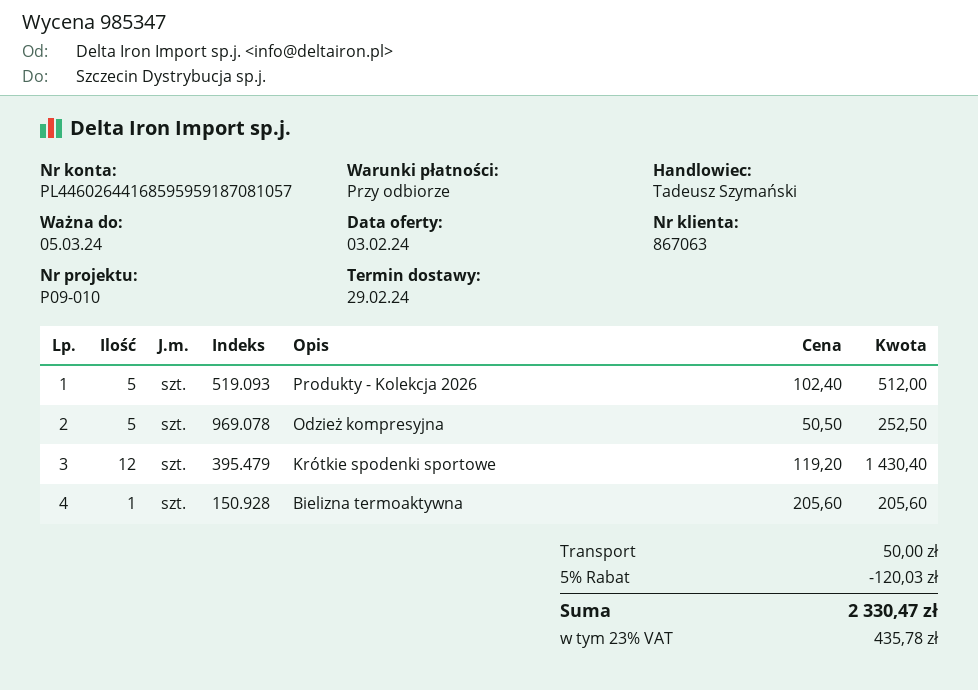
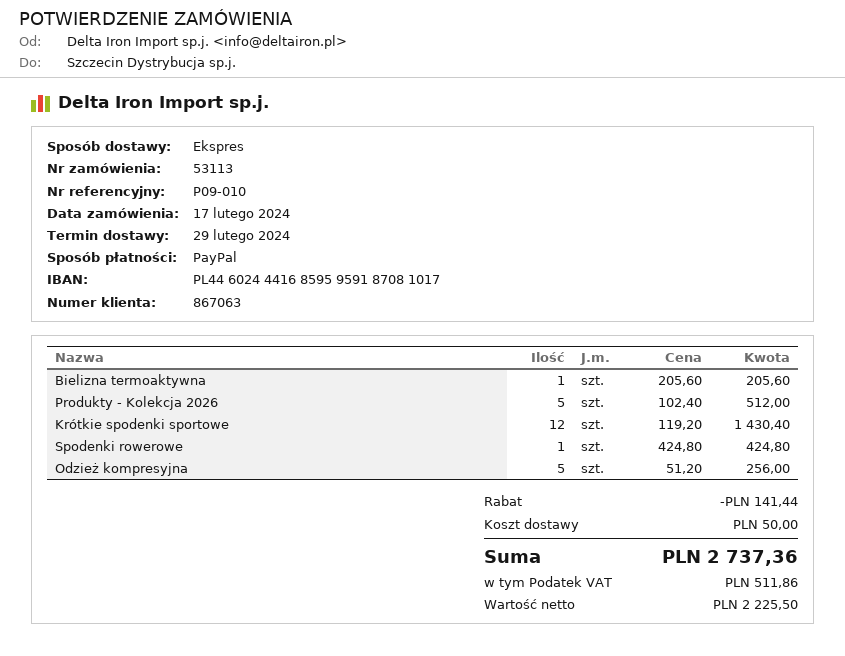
bank account: PL44602644168595959187081057 -> PL44602444168595959187081017
Odzież kompresyjna: 5 x 50.50 = 252.50 -> 5 x 51.20 = 256.00
Spodenki rowerowe: none -> 1 x 424.80 = 424.80
discount: 120.03 -> 141.44
tax: 435.78 -> 511.86
total: 2330.47 -> 2737.36

